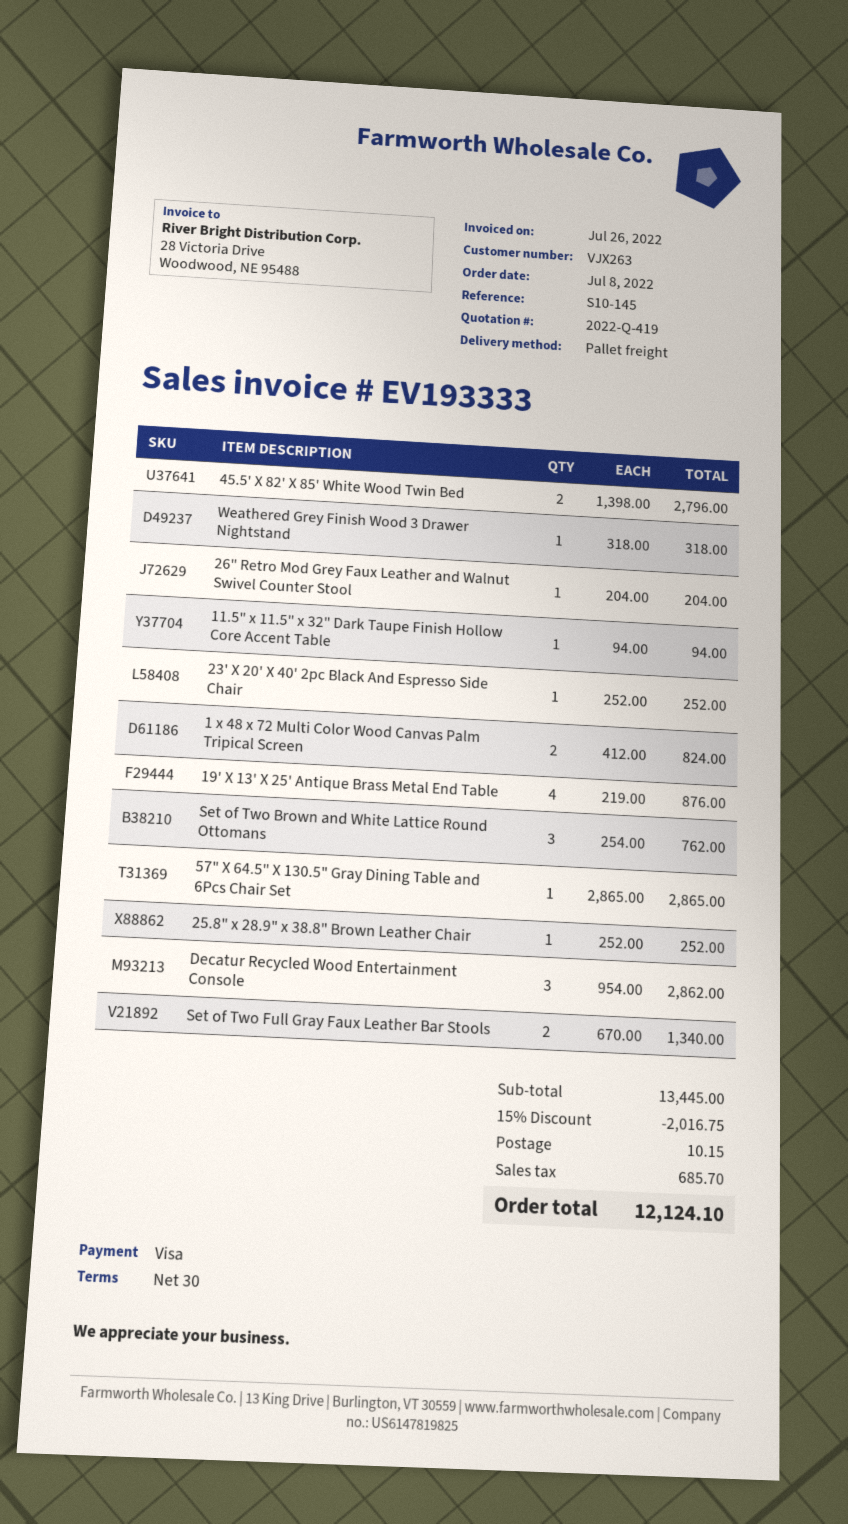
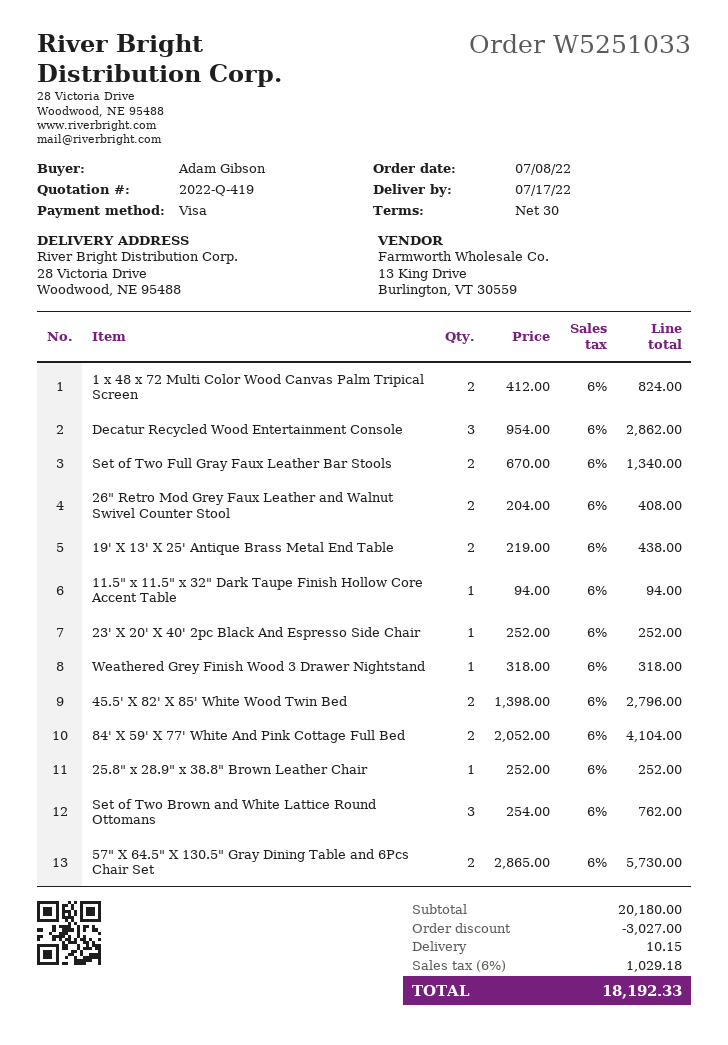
26" Retro Mod Grey Faux Leather and Walnut Swivel Counter Stool: 1 x 204.00 = 204.00 -> 2 x 204.00 = 408.00
19' X 13' X 25' Antique Brass Metal End Table: 4 x 219.00 = 876.00 -> 2 x 219.00 = 438.00
57" X 64.5" X 130.5" Gray Dining Table and 6Pcs Chair Set: 1 x 2865.00 = 2865.00 -> 2 x 2865.00 = 5730.00
84' X 59' X 77' White And Pink Cottage Full Bed: none -> 2 x 2052.00 = 4104.00
subtotal: 13445.00 -> 20180.00
discount: 2016.75 -> 3027.00
tax: 685.70 -> 1029.18
total: 12124.10 -> 18192.33

